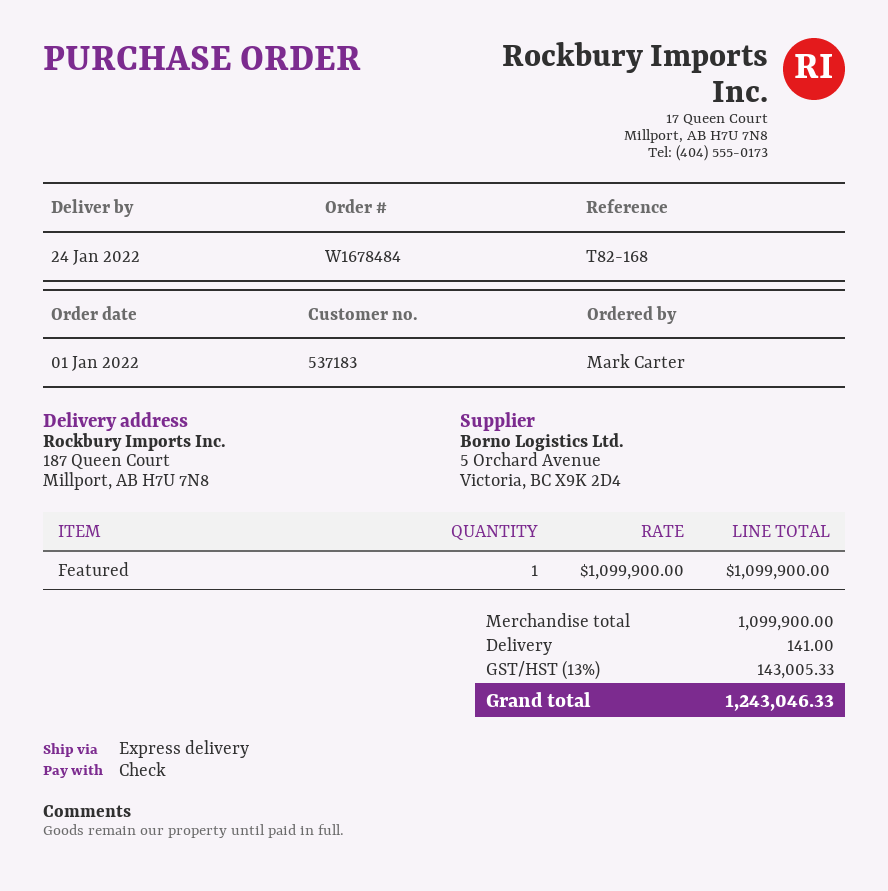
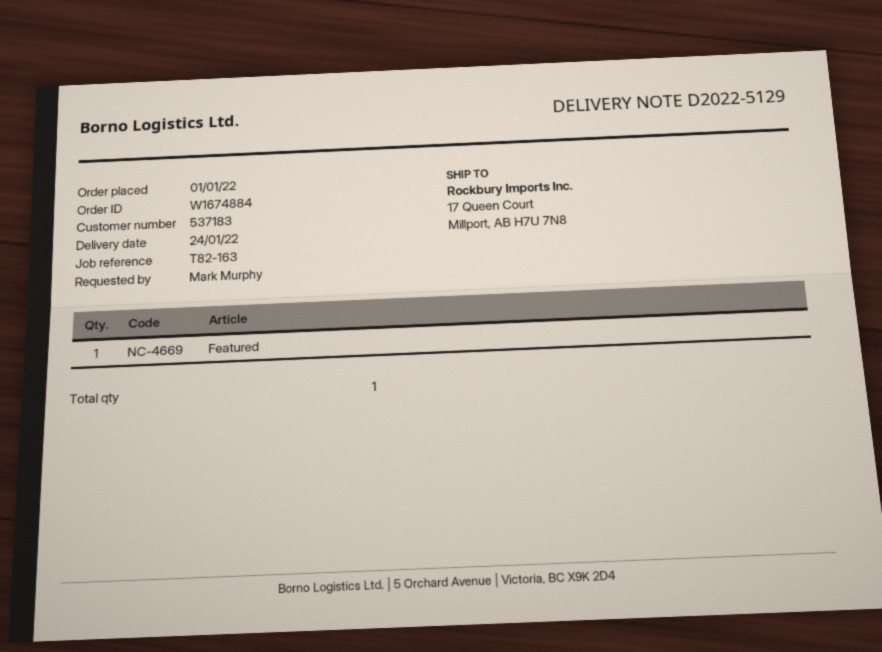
order number: W1678484 -> W1674884
reference: T82-168 -> T82-163
ordered by: Mark Carter -> Mark Murphy
ship to: 187 Queen Court, Millport, AB H7U 7N8 -> 17 Queen Court, Millport, AB H7U 7N8

